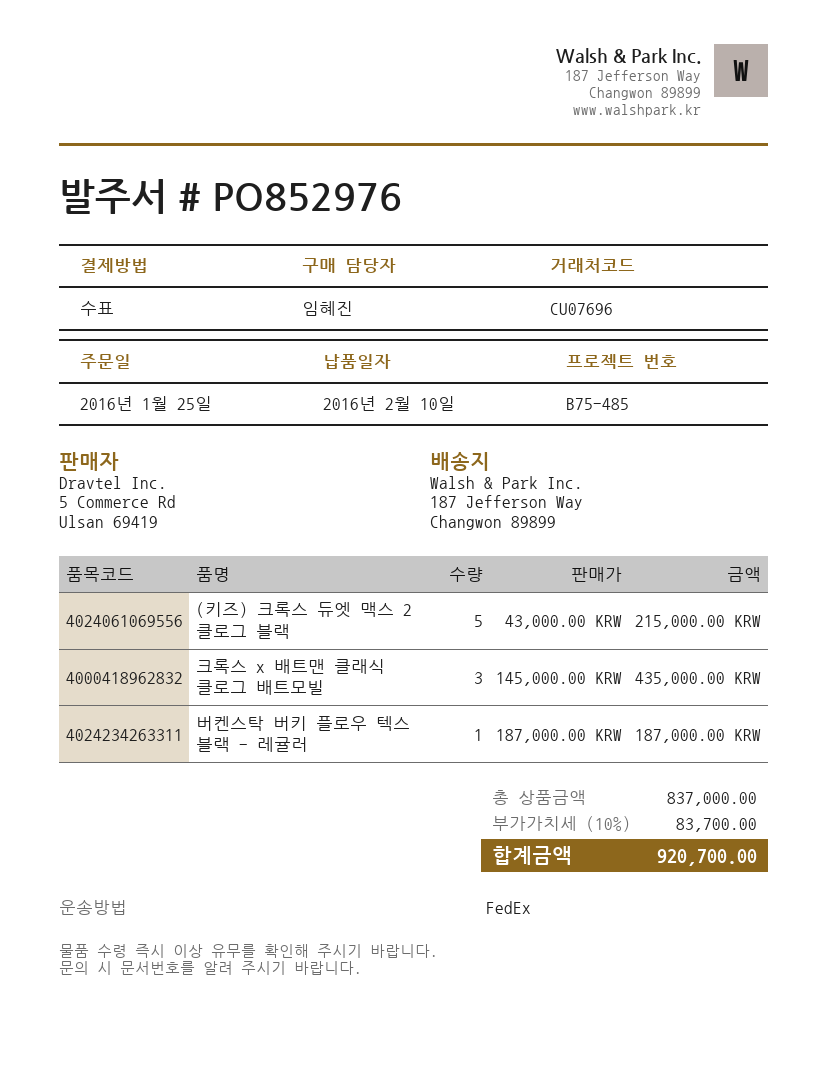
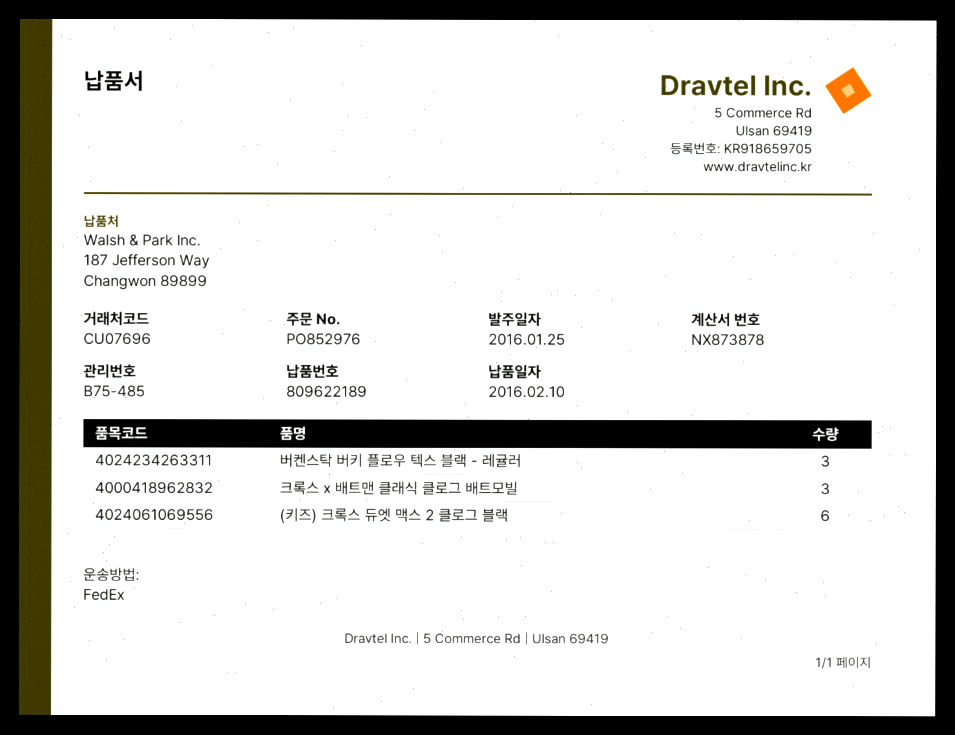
(키즈) 크록스 듀엣 맥스 2 클로그 블랙: 5 -> 6
버켄스탁 버키 플로우 텍스 블랙 - 레귤러: 1 -> 3

